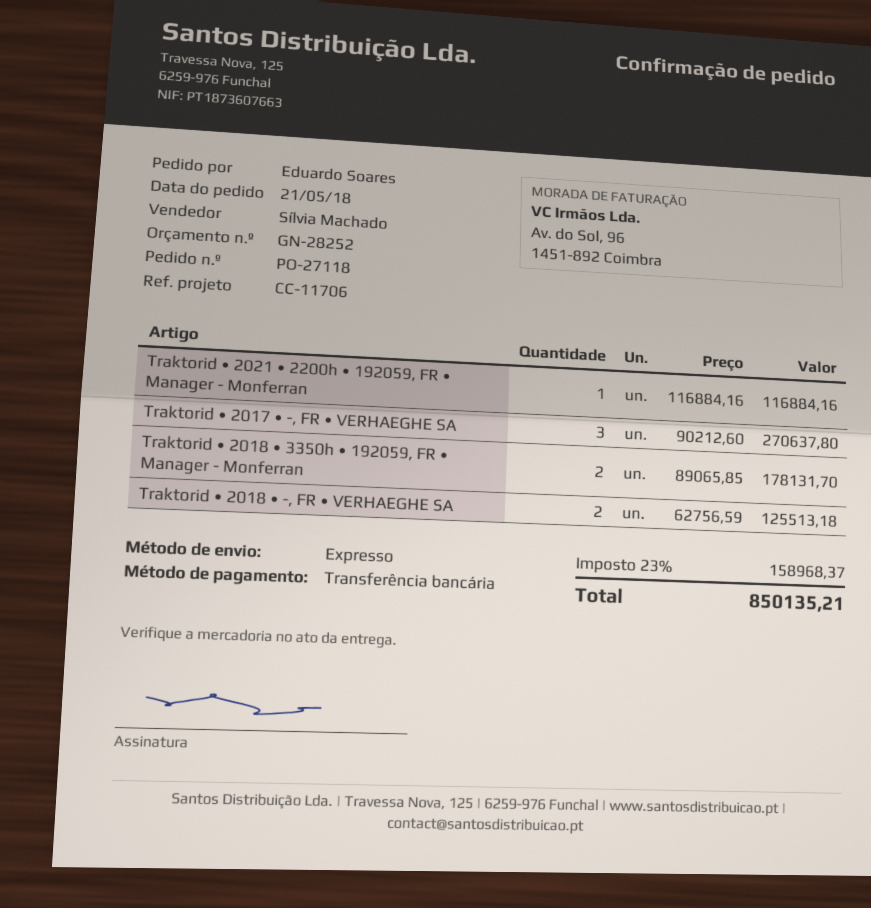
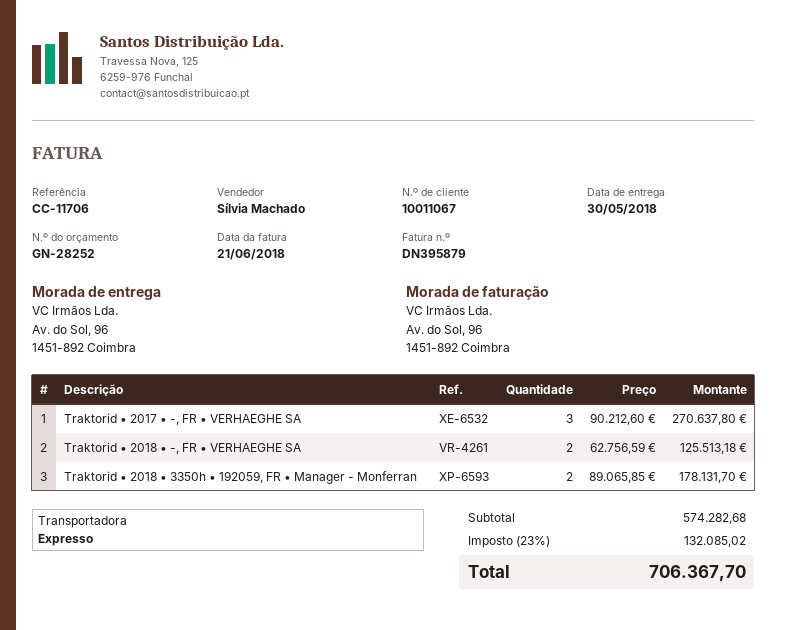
Traktorid • 2021 • 2200h • 192059, FR • Manager - Monferran: 1 x 116884.16 = 116884.16 -> none
tax: 23% = 158968.37 -> 23% = 132085.02
total: 850135.21 -> 706367.70

